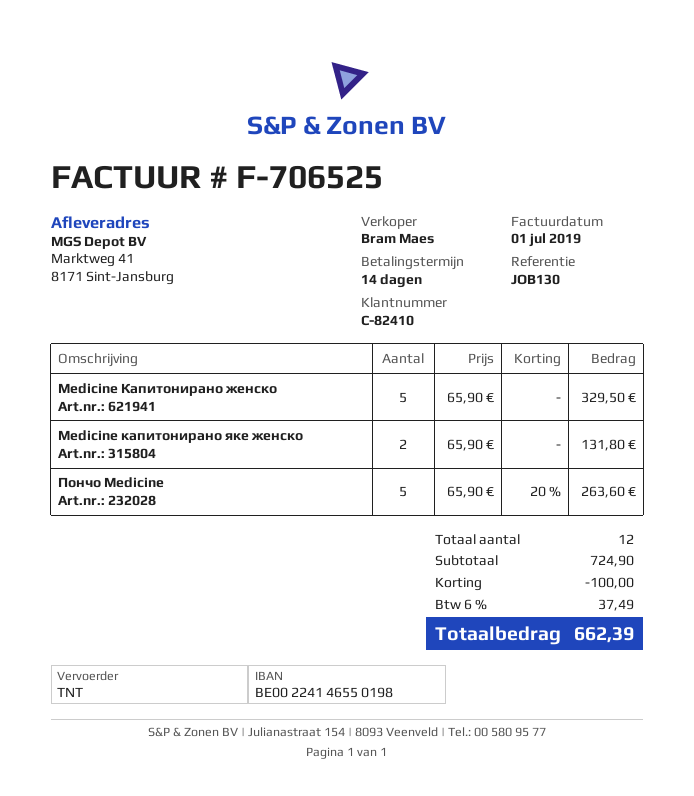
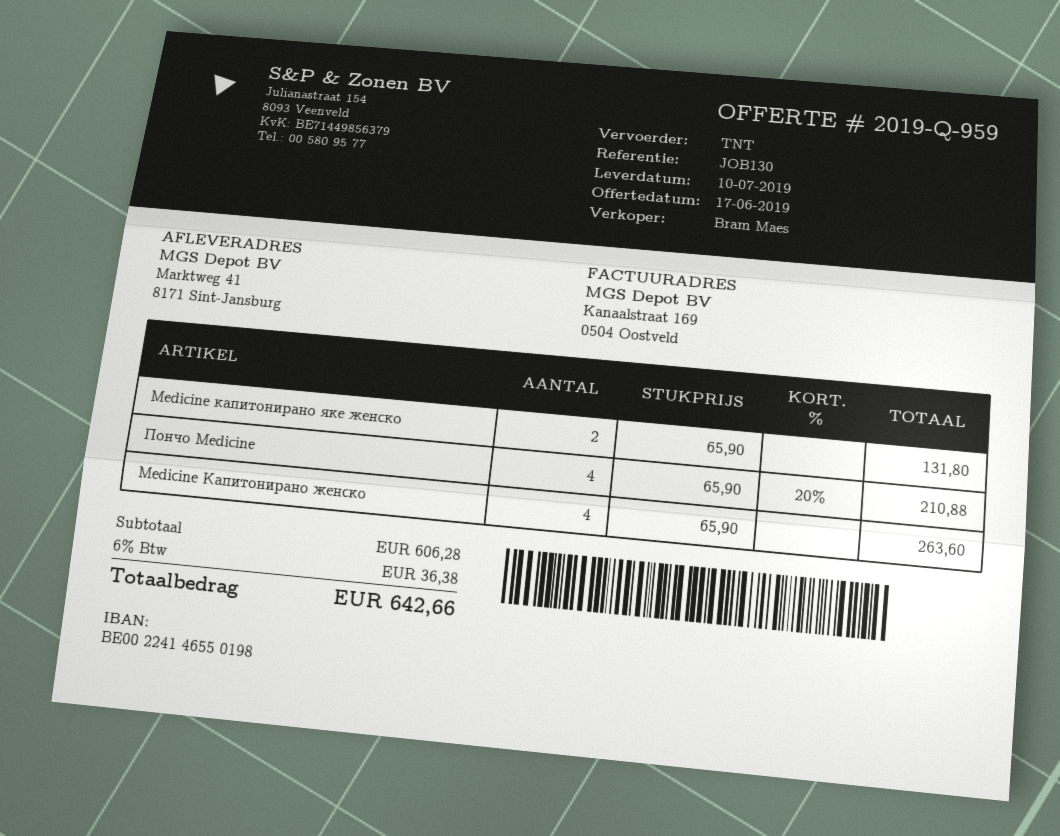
Medicine Капитонирано женско: 5 x 65.90 = 329.50 -> 4 x 65.90 = 263.60
Пончо Medicine: 5 x 65.90 - 20% = 263.60 -> 4 x 65.90 - 20% = 210.88
subtotal: 724.90 -> 606.28
discount: 100.00 -> none
tax: 6% = 37.49 -> 6% = 36.38
total: 662.39 -> 642.66

